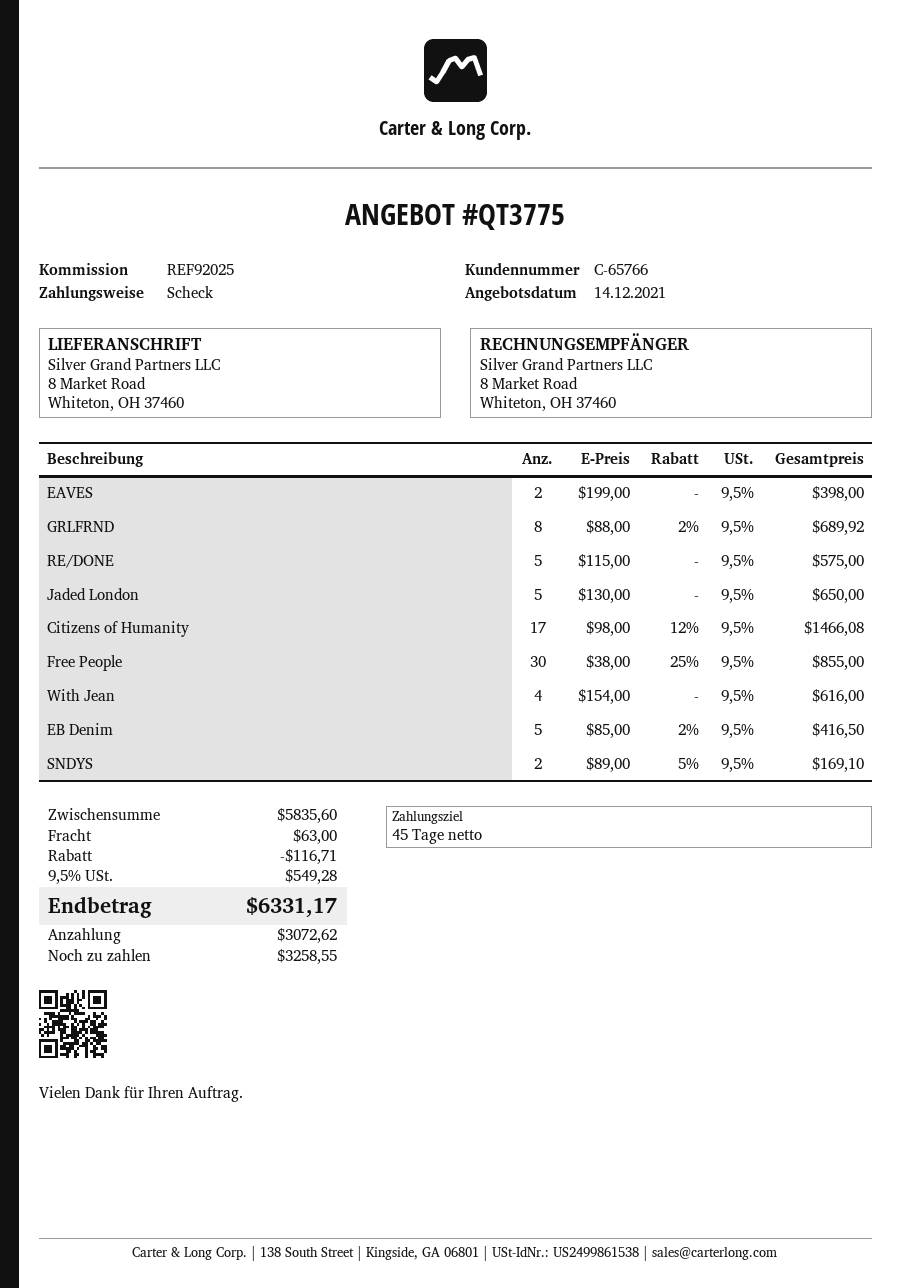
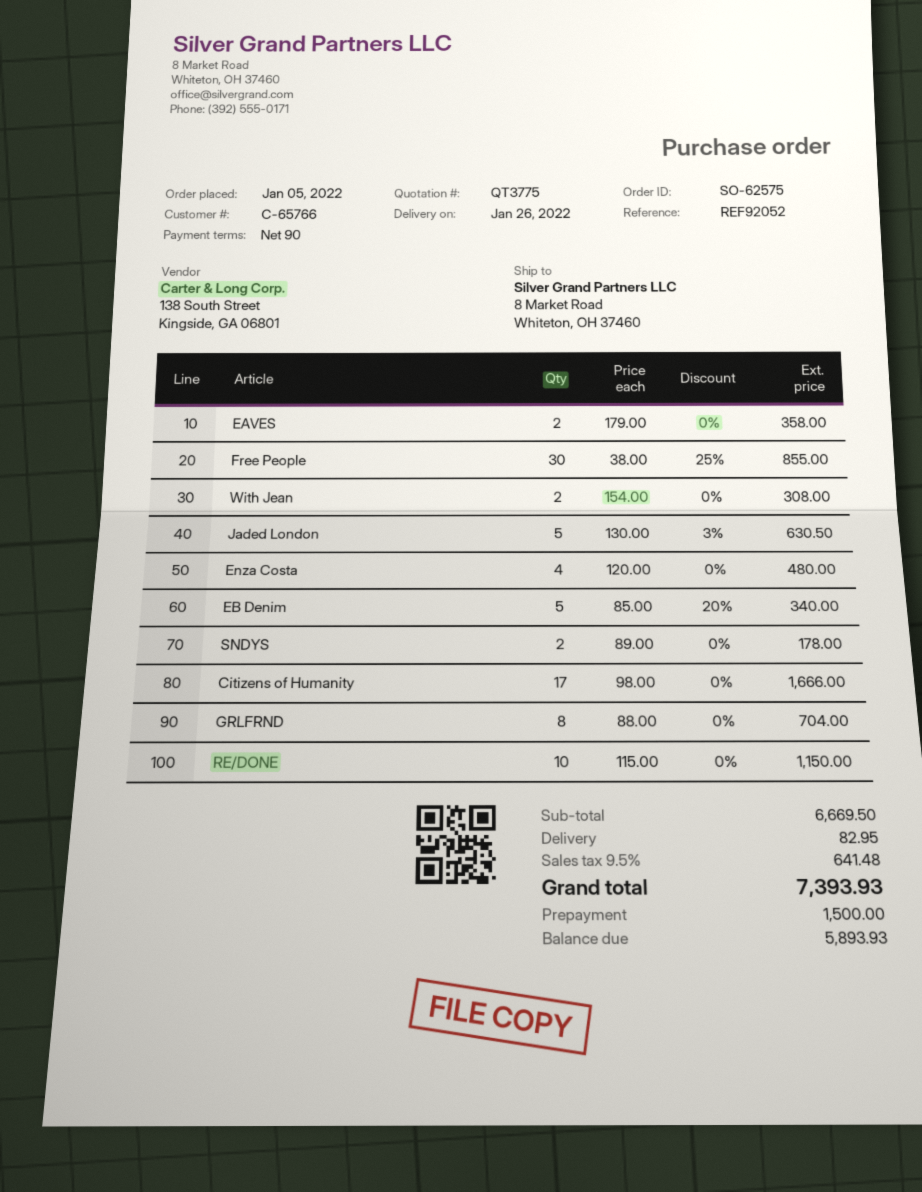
payment terms: 45 days -> 90 days
reference: REF92025 -> REF92052
EAVES: 2 x 199.00 = 398.00 -> 2 x 179.00 = 358.00
GRLFRND: 8 x 88.00 - 2% = 689.92 -> 8 x 88.00 = 704.00
RE/DONE: 5 x 115.00 = 575.00 -> 10 x 115.00 = 1150.00
Jaded London: 5 x 130.00 = 650.00 -> 5 x 130.00 - 3% = 630.50
Citizens of Humanity: 17 x 98.00 - 12% = 1466.08 -> 17 x 98.00 = 1666.00
With Jean: 4 x 154.00 = 616.00 -> 2 x 154.00 = 308.00
EB Denim: 5 x 85.00 - 2% = 416.50 -> 5 x 85.00 - 20% = 340.00
SNDYS: 2 x 89.00 - 5% = 169.10 -> 2 x 89.00 = 178.00
Enza Costa: none -> 4 x 120.00 = 480.00
subtotal: 5835.60 -> 6669.50
discount: 116.71 -> none
shipping: 63.00 -> 82.95
tax: 9.5% = 549.28 -> 9.5% = 641.48
total: 6331.17 -> 7393.93
deposit: 3072.62 -> 1500.00
balance: 3258.55 -> 5893.93

